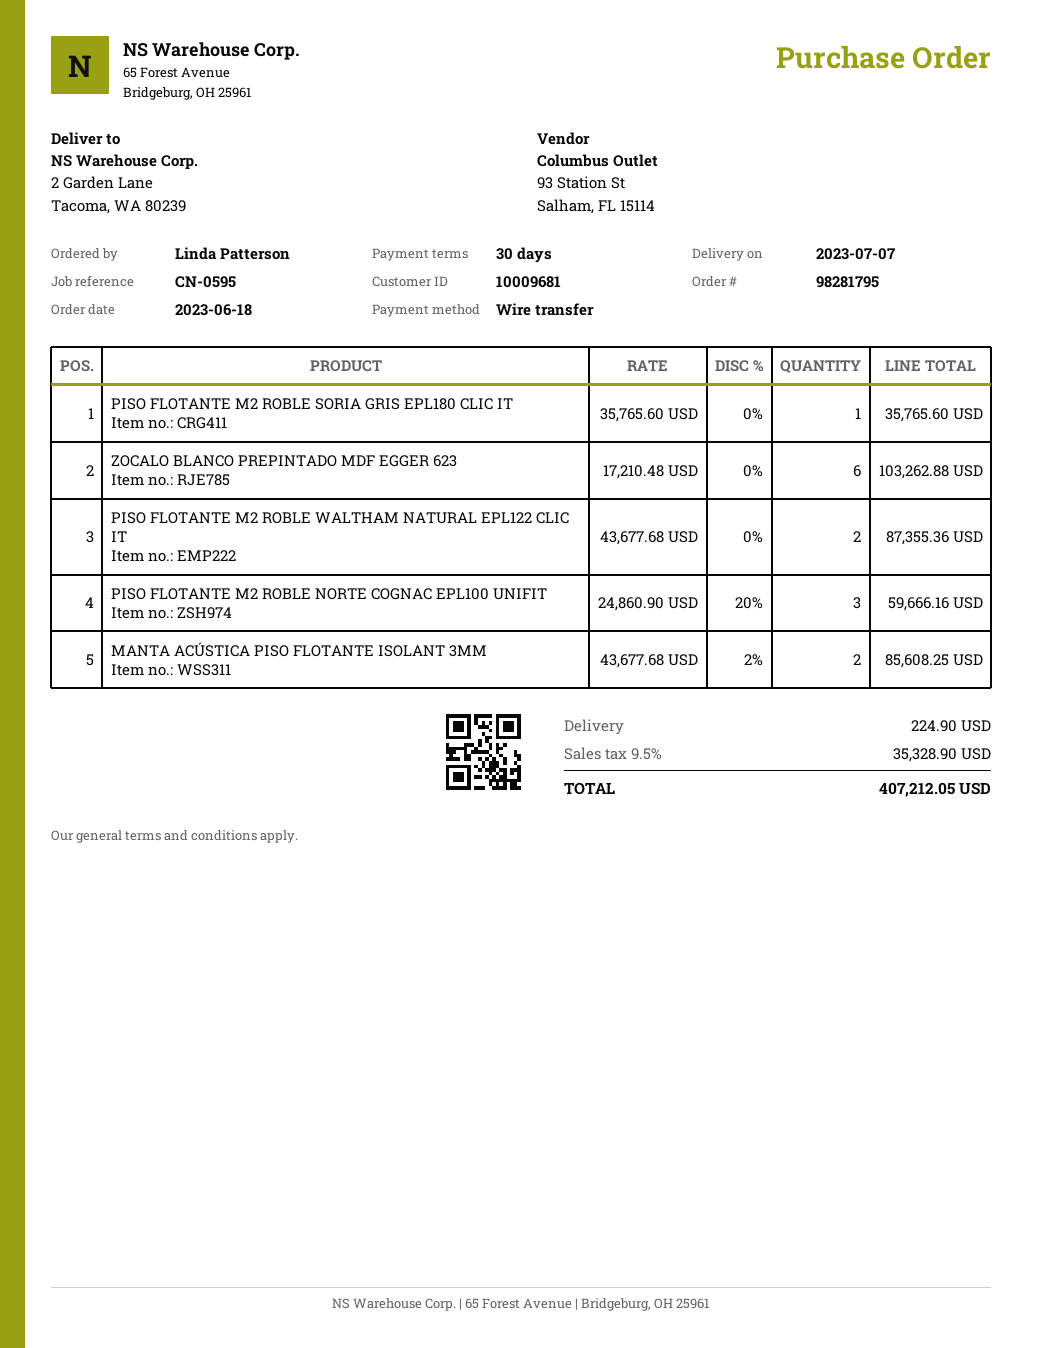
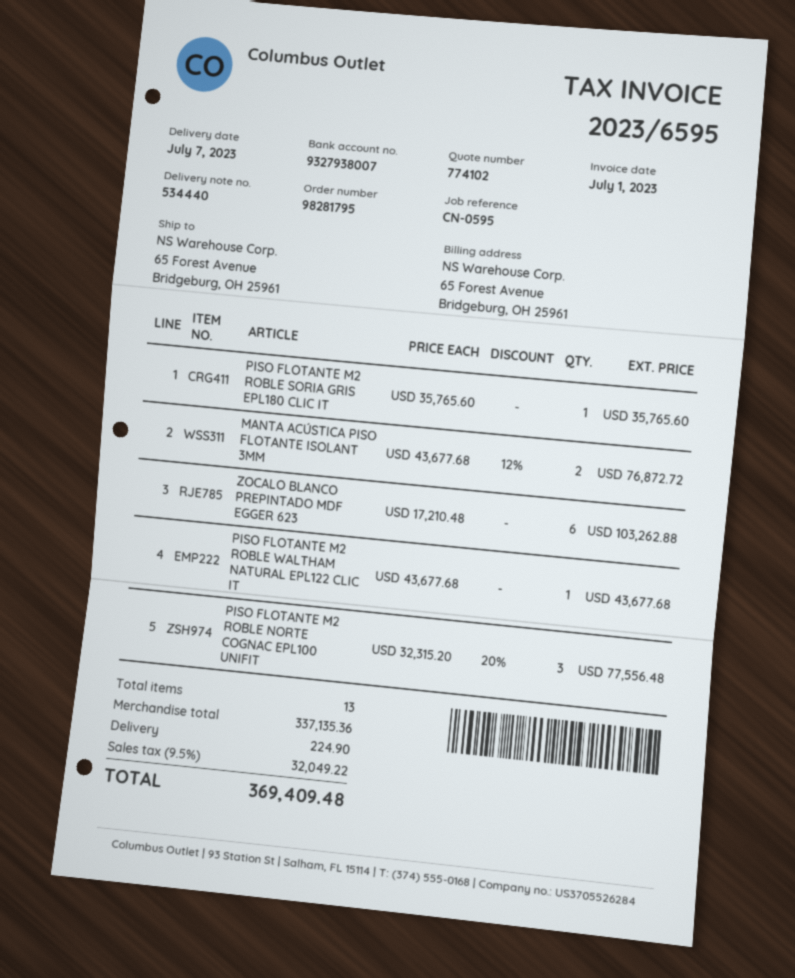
ship to: 2 Garden Lane, Tacoma, WA 80239 -> 65 Forest Avenue, Bridgeburg, OH 25961
PISO FLOTANTE M2 ROBLE WALTHAM NATURAL EPL122 CLIC IT: 2 x 43677.68 = 87355.36 -> 1 x 43677.68 = 43677.68
PISO FLOTANTE M2 ROBLE NORTE COGNAC EPL100 UNIFIT: 3 x 24860.90 - 20% = 59666.16 -> 3 x 32315.20 - 20% = 77556.48
MANTA ACÚSTICA PISO FLOTANTE ISOLANT 3MM: 2 x 43677.68 - 2% = 85608.25 -> 2 x 43677.68 - 12% = 76872.72
tax: 9.5% = 35328.90 -> 9.5% = 32049.22
total: 407212.05 -> 369409.48

